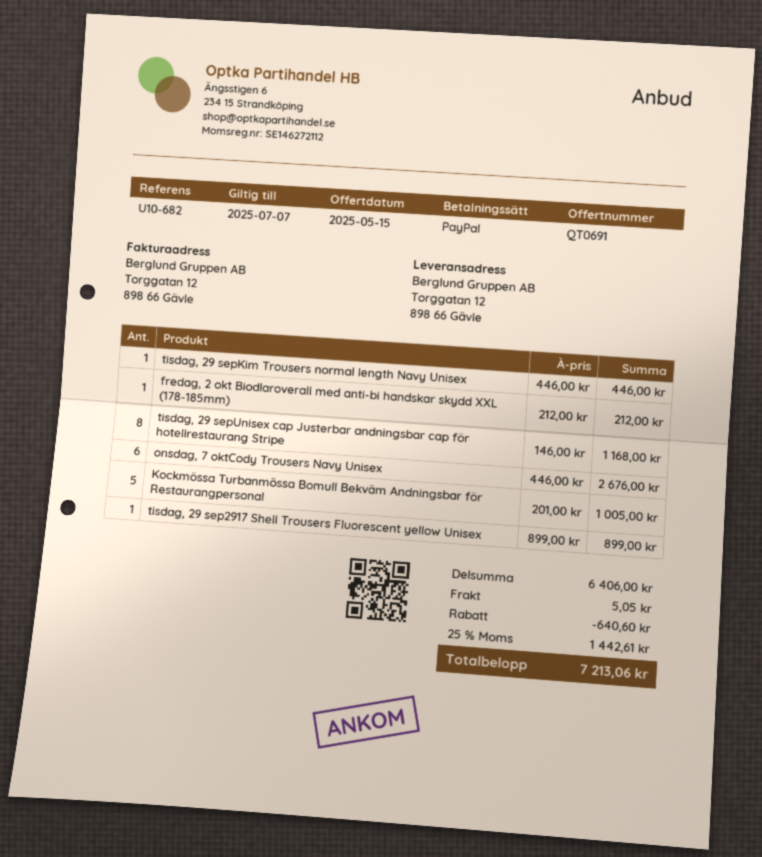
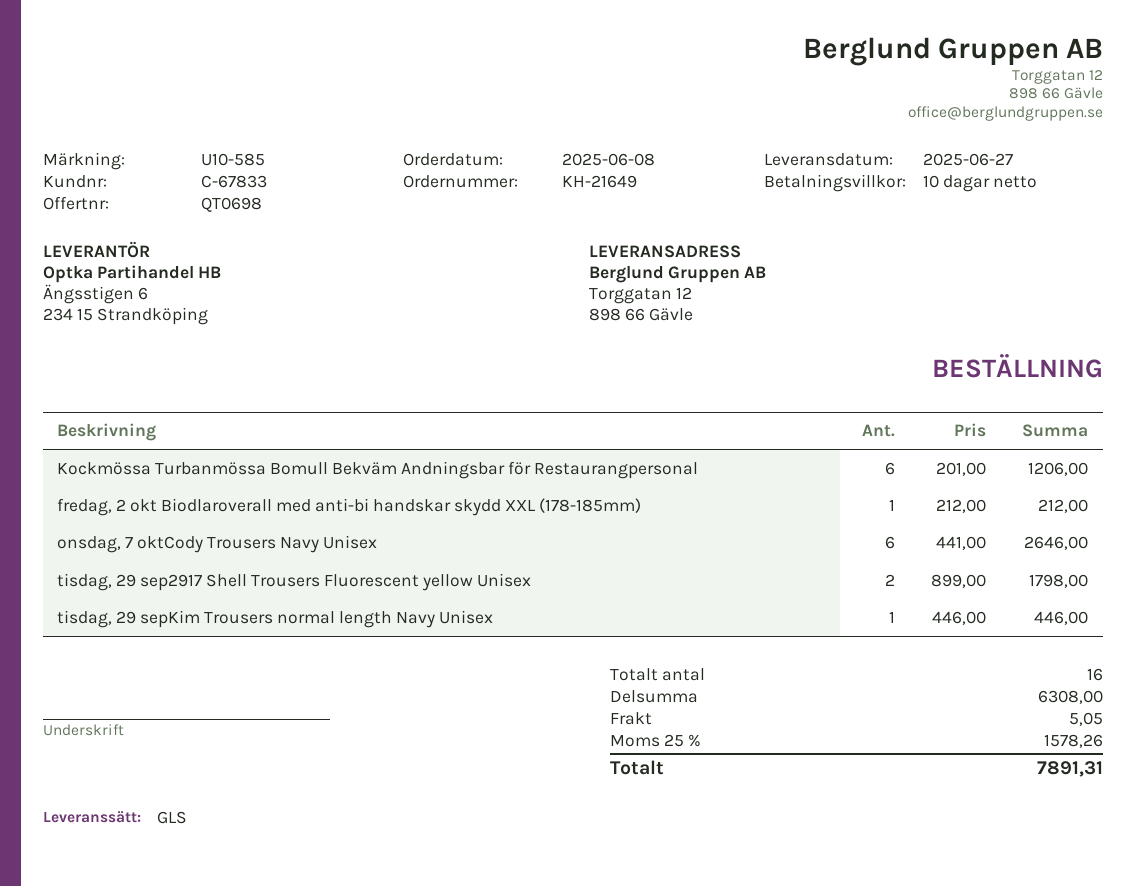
quote number: QT0691 -> QT0698
reference: U10-682 -> U10-585
tisdag, 29 sepUnisex cap Justerbar andningsbar cap för hotellrestaurang Stripe: 8 x 146.00 = 1168.00 -> none
onsdag, 7 oktCody Trousers Navy Unisex: 6 x 446.00 = 2676.00 -> 6 x 441.00 = 2646.00
Kockmössa Turbanmössa Bomull Bekväm Andningsbar för Restaurangpersonal: 5 x 201.00 = 1005.00 -> 6 x 201.00 = 1206.00
tisdag, 29 sep2917 Shell Trousers Fluorescent yellow Unisex: 1 x 899.00 = 899.00 -> 2 x 899.00 = 1798.00
subtotal: 6406.00 -> 6308.00
discount: 640.60 -> none
tax: 25% = 1442.61 -> 25% = 1578.26
total: 7213.06 -> 7891.31

